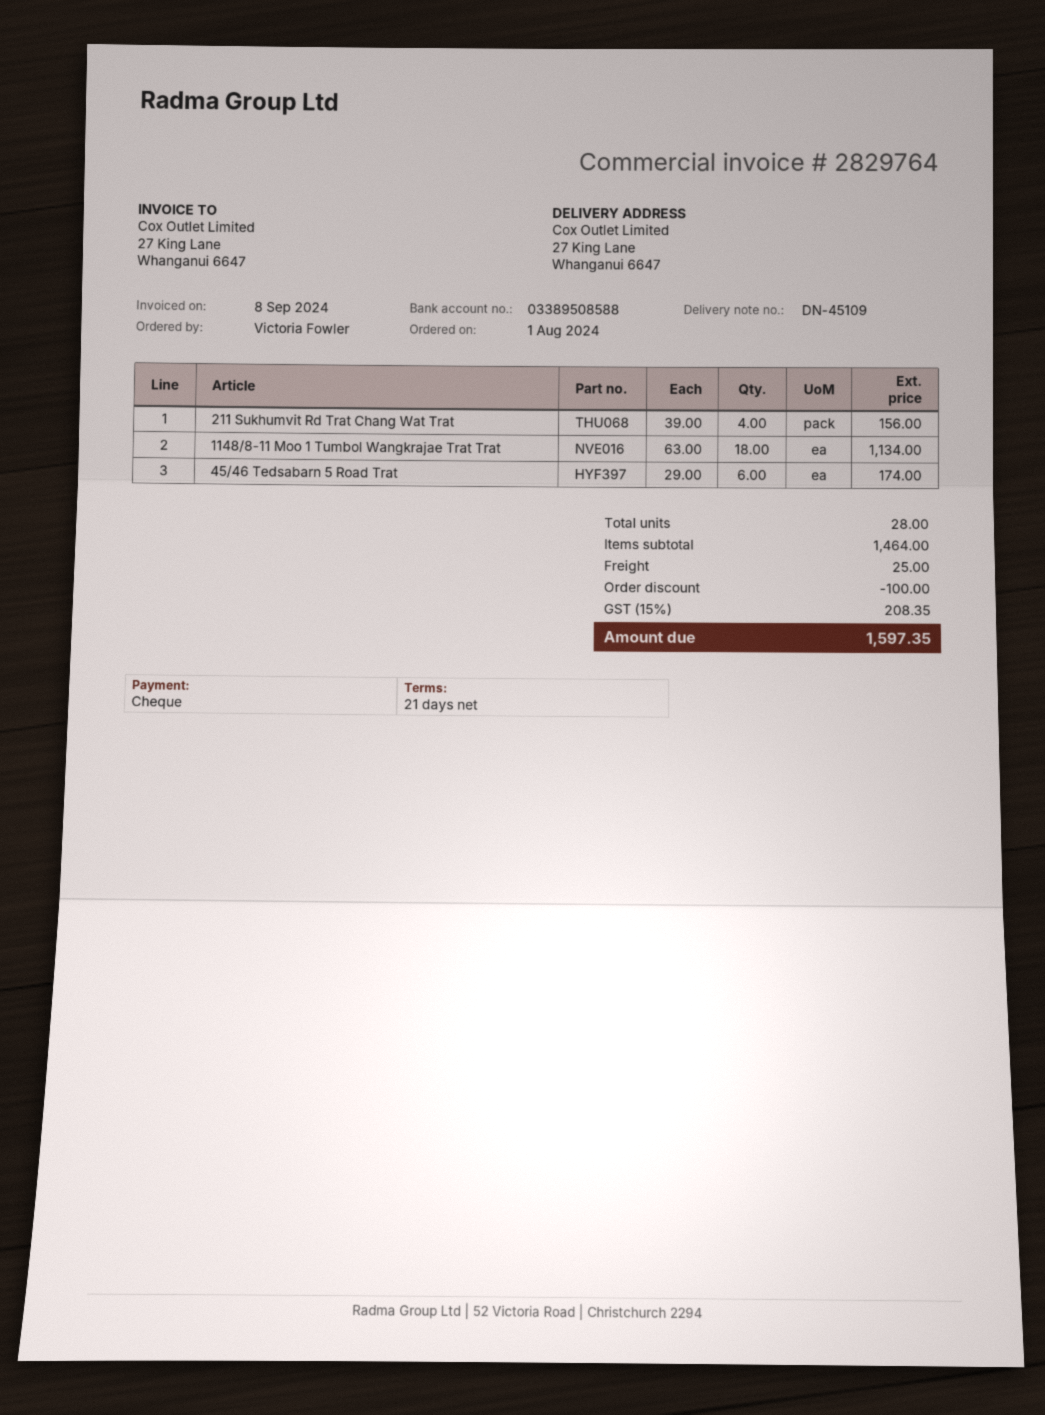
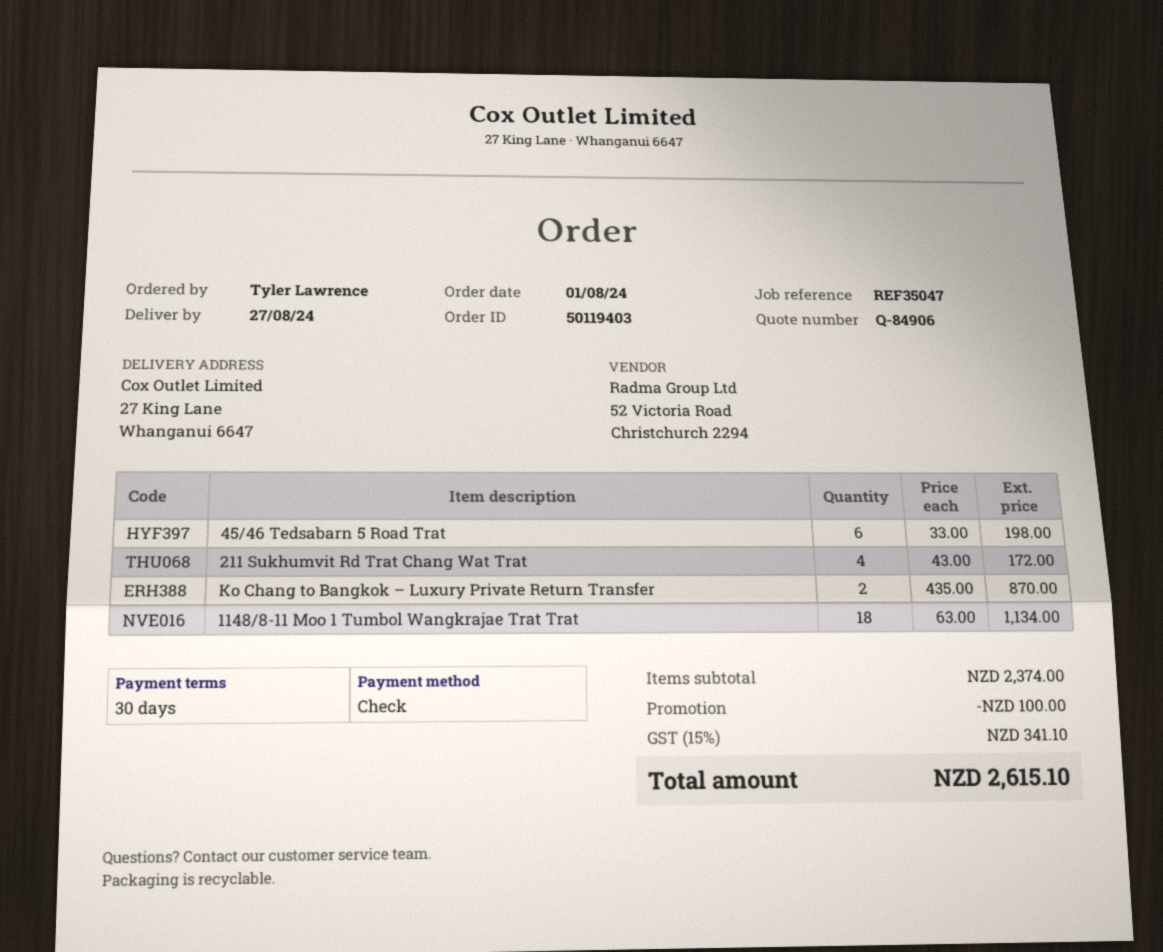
payment terms: 21 days -> 30 days
ordered by: Victoria Fowler -> Tyler Lawrence
211 Sukhumvit Rd Trat Chang Wat Trat: 4 x 39.00 = 156.00 -> 4 x 43.00 = 172.00
45/46 Tedsabarn 5 Road Trat: 6 x 29.00 = 174.00 -> 6 x 33.00 = 198.00
Ko Chang to Bangkok – Luxury Private Return Transfer: none -> 2 x 435.00 = 870.00
subtotal: 1464.00 -> 2374.00
shipping: 25.00 -> none
tax: 15% = 208.35 -> 15% = 341.10
total: 1597.35 -> 2615.10

